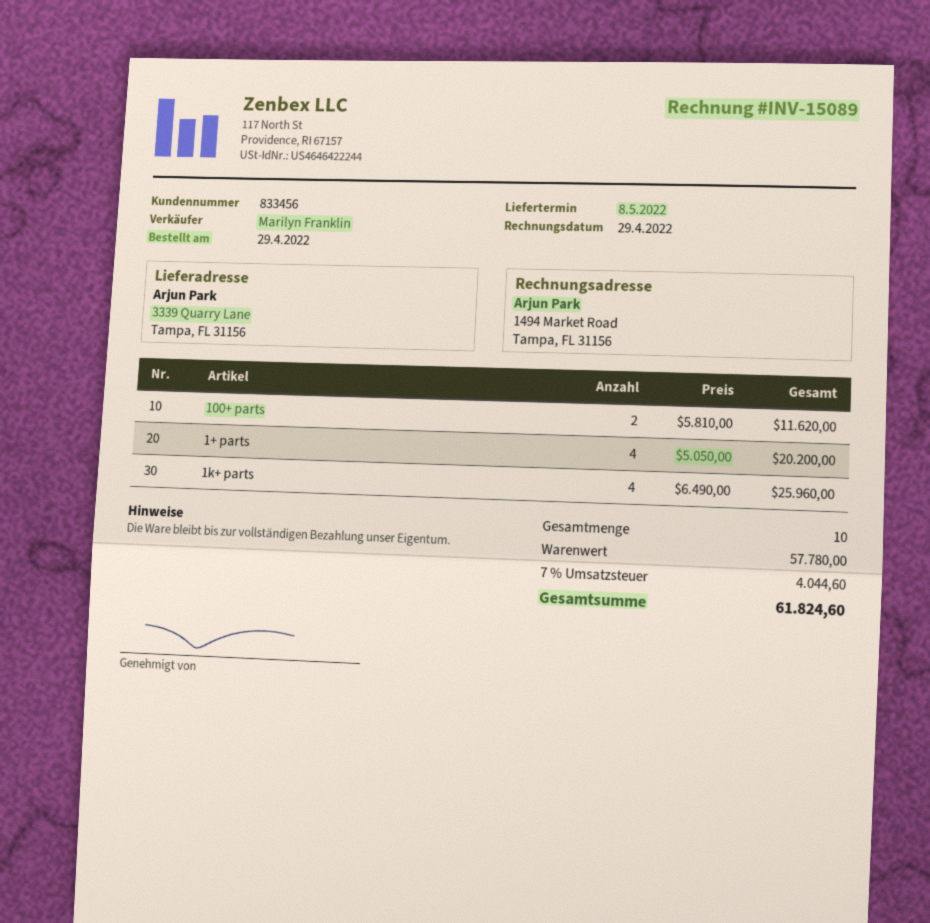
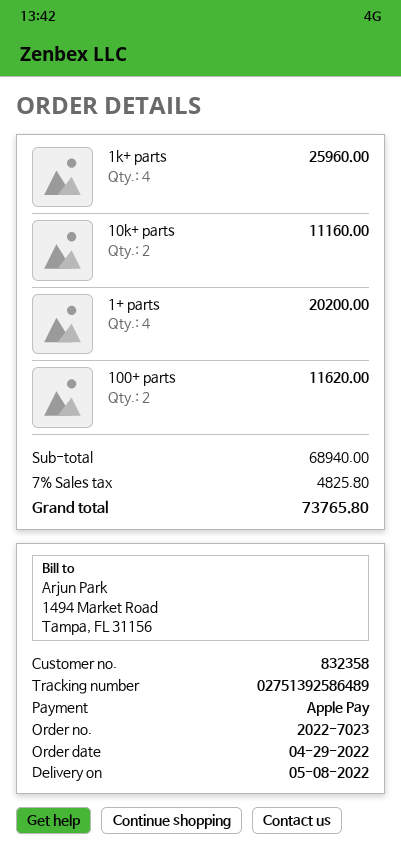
customer number: 833456 -> 832358
10k+ parts: none -> 2 for 11160.00
subtotal: 57780.00 -> 68940.00
tax: 7% = 4044.60 -> 7% = 4825.80
total: 61824.60 -> 73765.80

